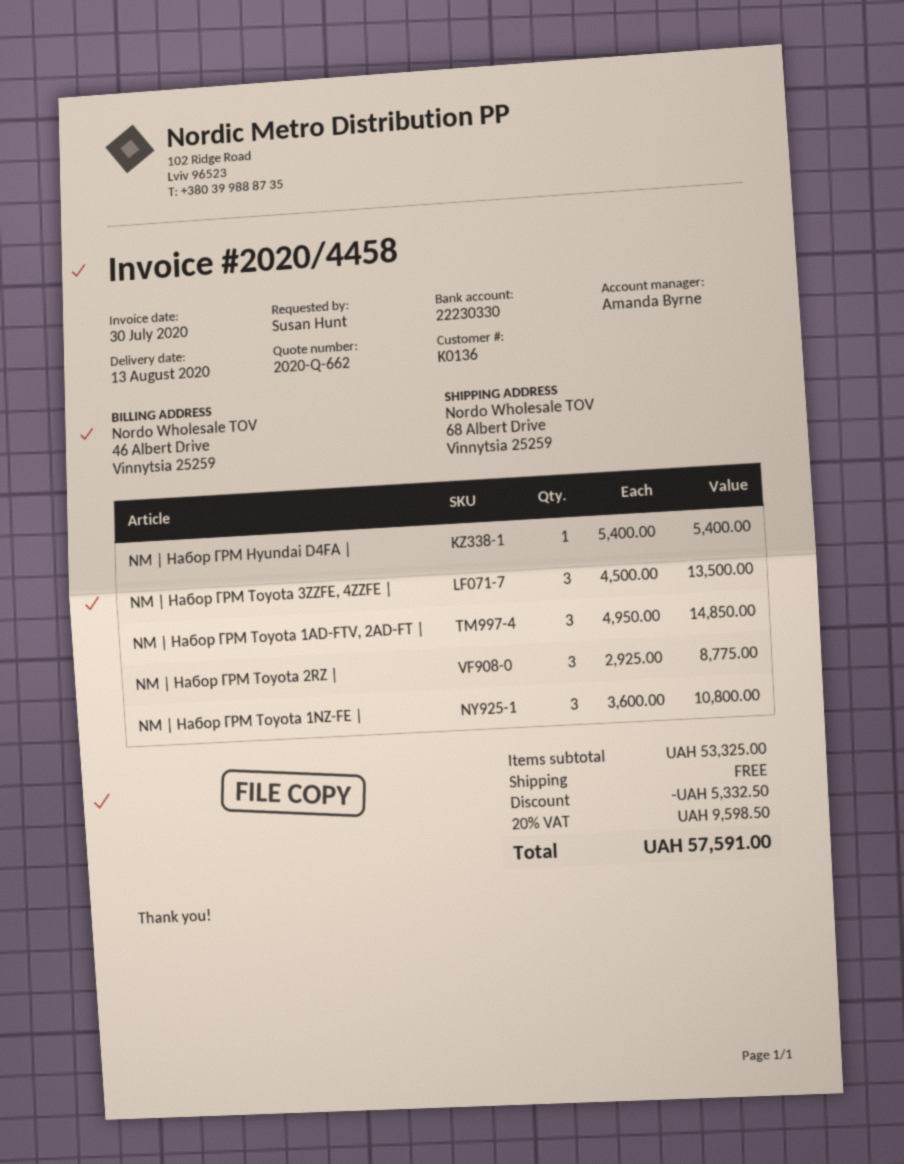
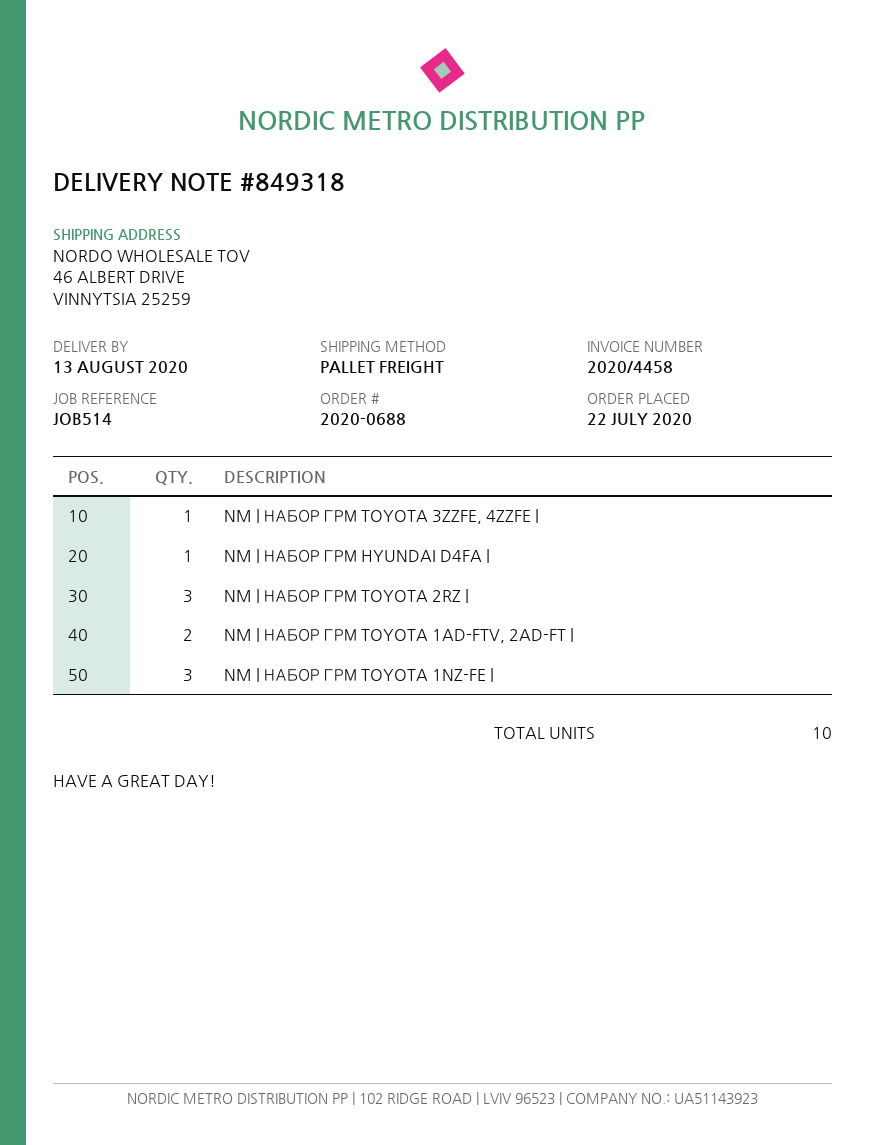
ship to: 68 Albert Drive, Vinnytsia 25259 -> 46 ALBERT DRIVE, VINNYTSIA 25259
NM | Набор ГРМ Toyota 3ZZFE, 4ZZFE |: 3 -> 1
NM | Набор ГРМ Toyota 1AD-FTV, 2AD-FT |: 3 -> 2

